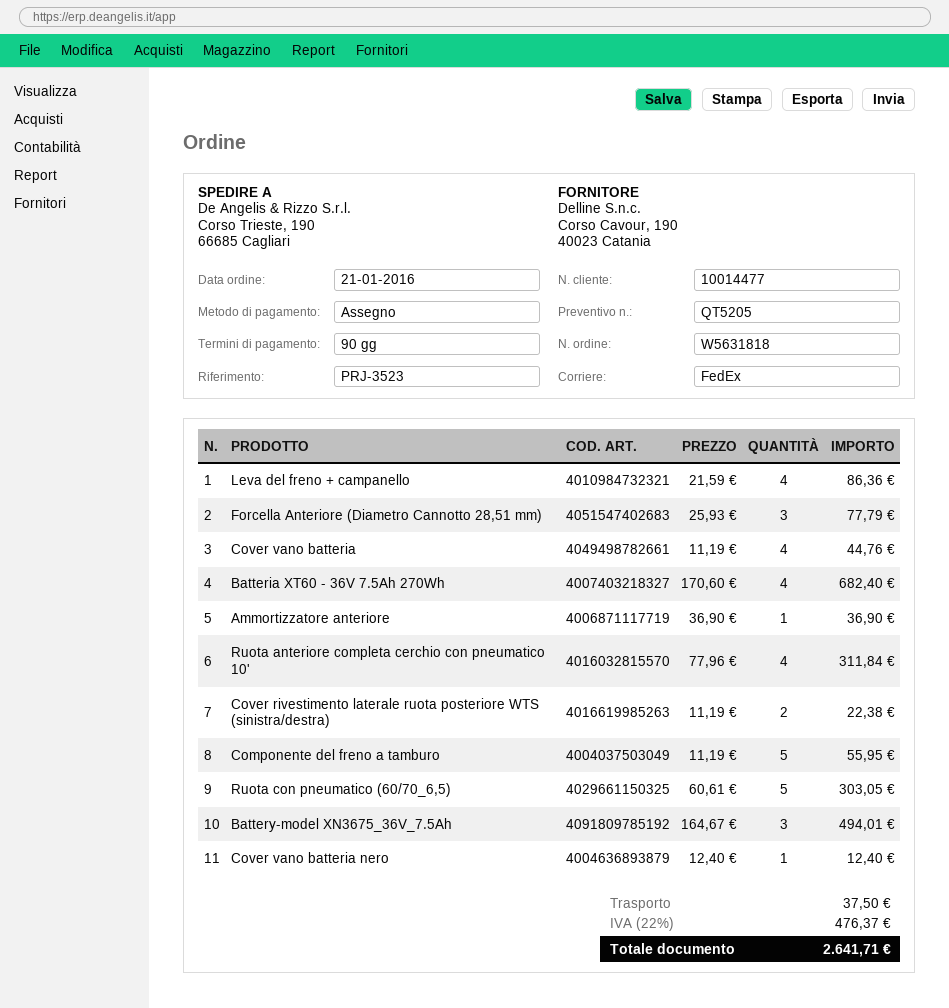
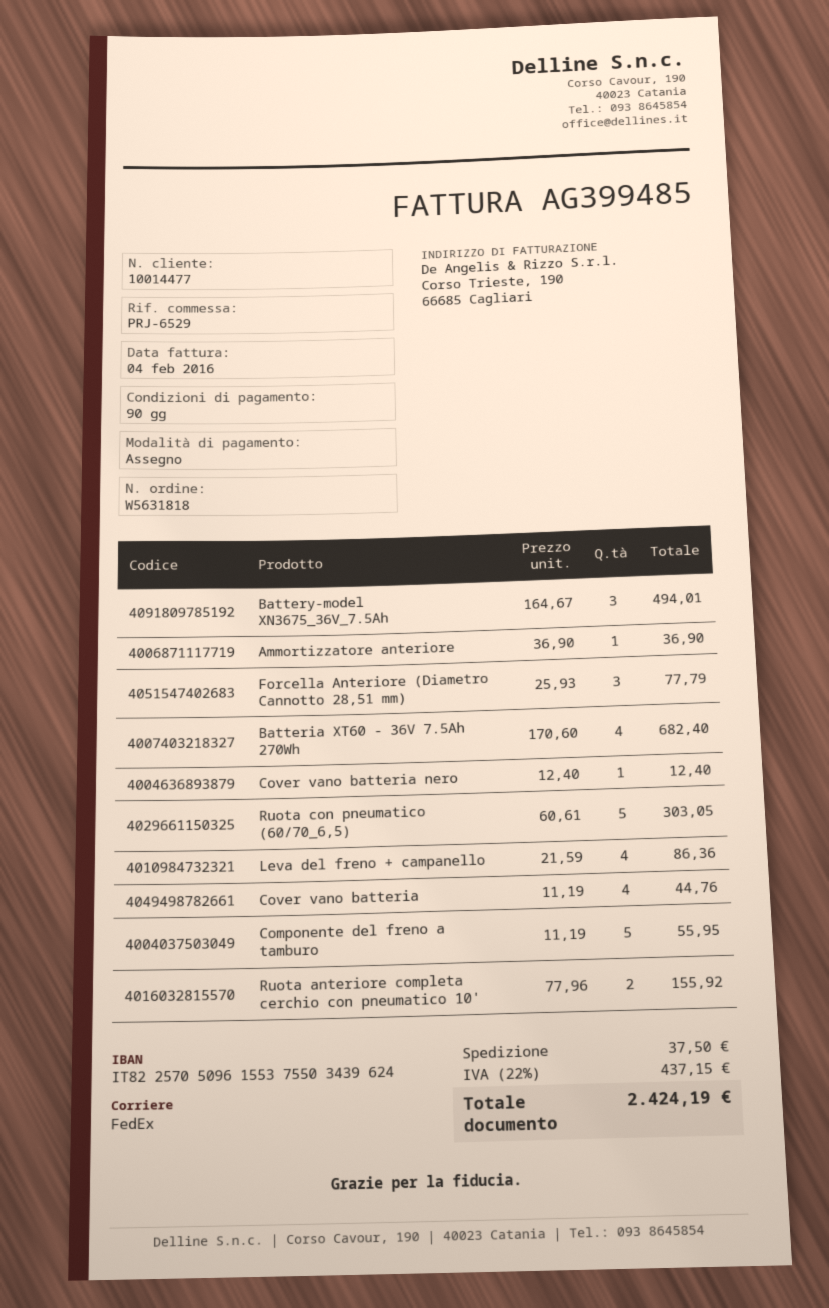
reference: PRJ-3523 -> PRJ-6529
Ruota anteriore completa cerchio con pneumatico 10': 4 x 77.96 = 311.84 -> 2 x 77.96 = 155.92
Cover rivestimento laterale ruota posteriore WTS (sinistra/destra): 2 x 11.19 = 22.38 -> none
tax: 22% = 476.37 -> 22% = 437.15
total: 2641.71 -> 2424.19

